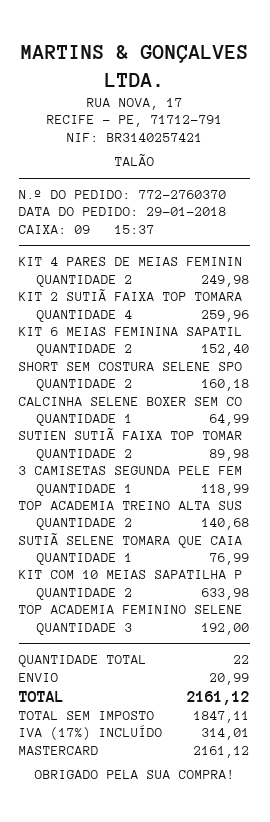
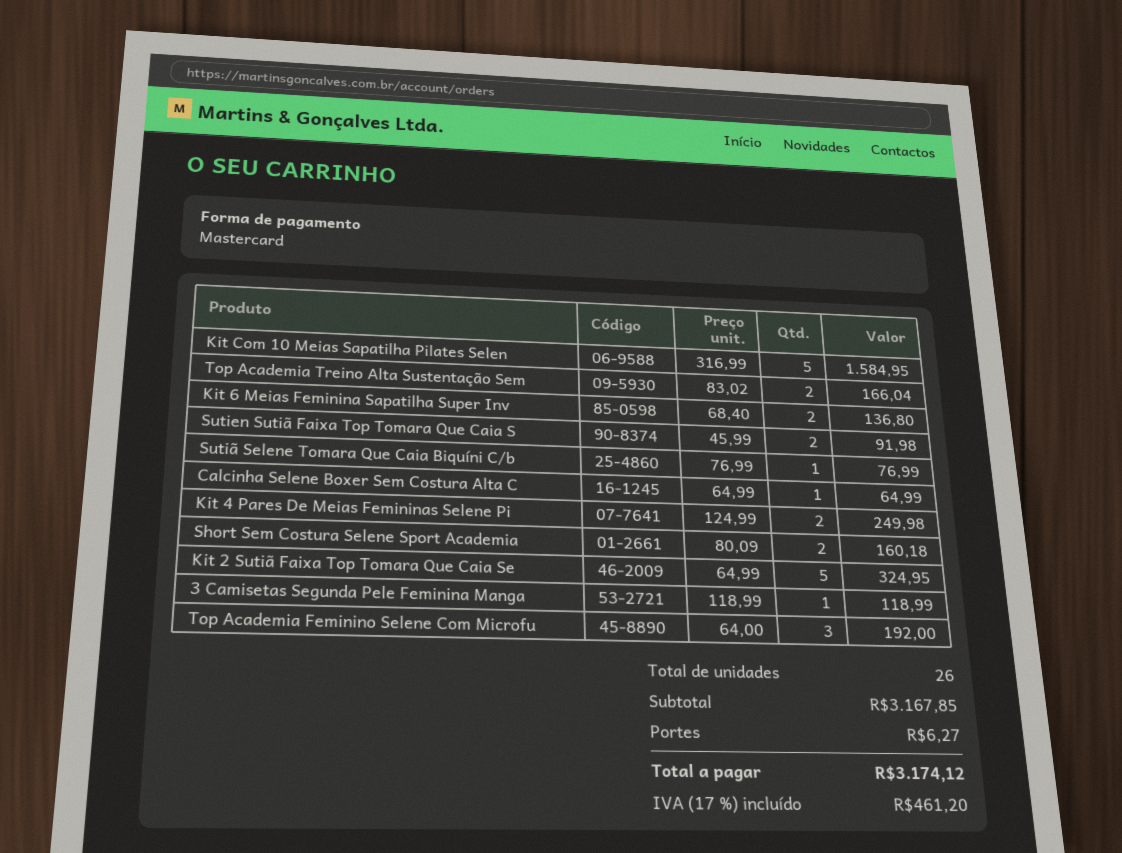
KIT 2 SUTIÃ FAIXA TOP TOMARA: 4 for 259.96 -> 5 for 324.95
KIT 6 MEIAS FEMININA SAPATIL: 2 for 152.40 -> 2 for 136.80
SUTIEN SUTIÃ FAIXA TOP TOMAR: 2 for 89.98 -> 2 for 91.98
TOP ACADEMIA TREINO ALTA SUS: 2 for 140.68 -> 2 for 166.04
KIT COM 10 MEIAS SAPATILHA P: 2 for 633.98 -> 5 for 1584.95
total quantity: 22 -> 26
shipping: 20.99 -> 6.27
tax: 17% = 314.01 -> 17% = 461.20
total: 2161.12 -> 3174.12

